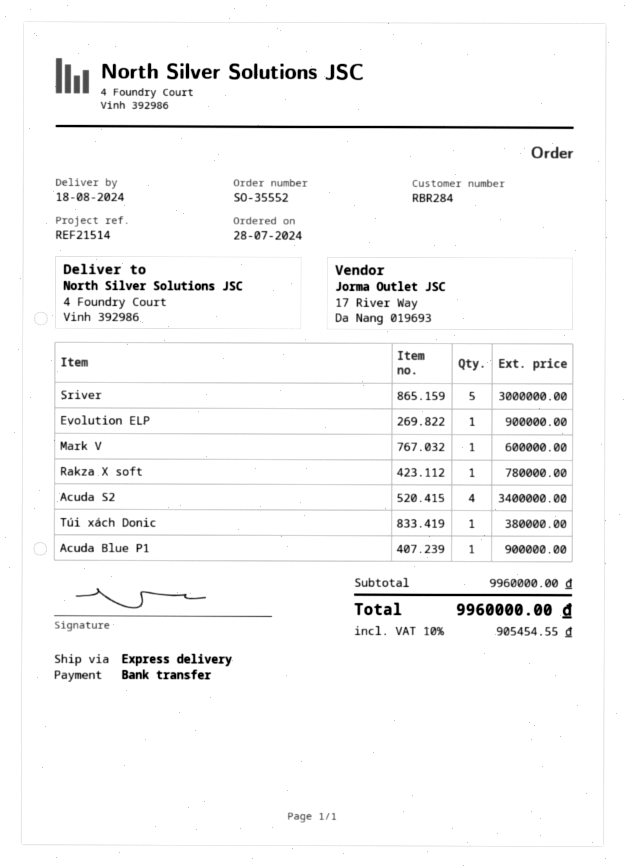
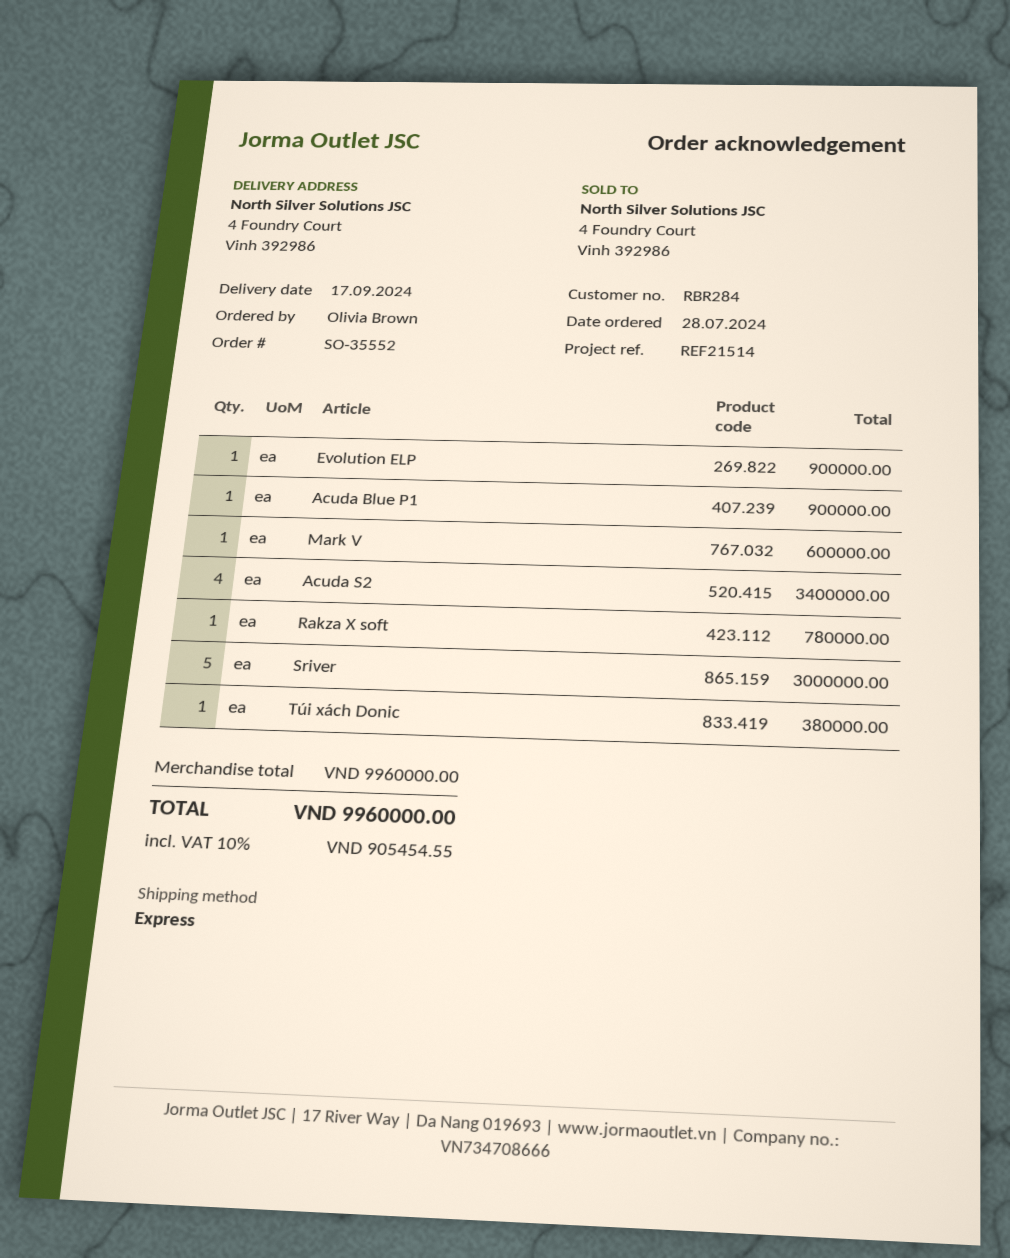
delivery date: 2024-08-18 -> 2024-09-17

